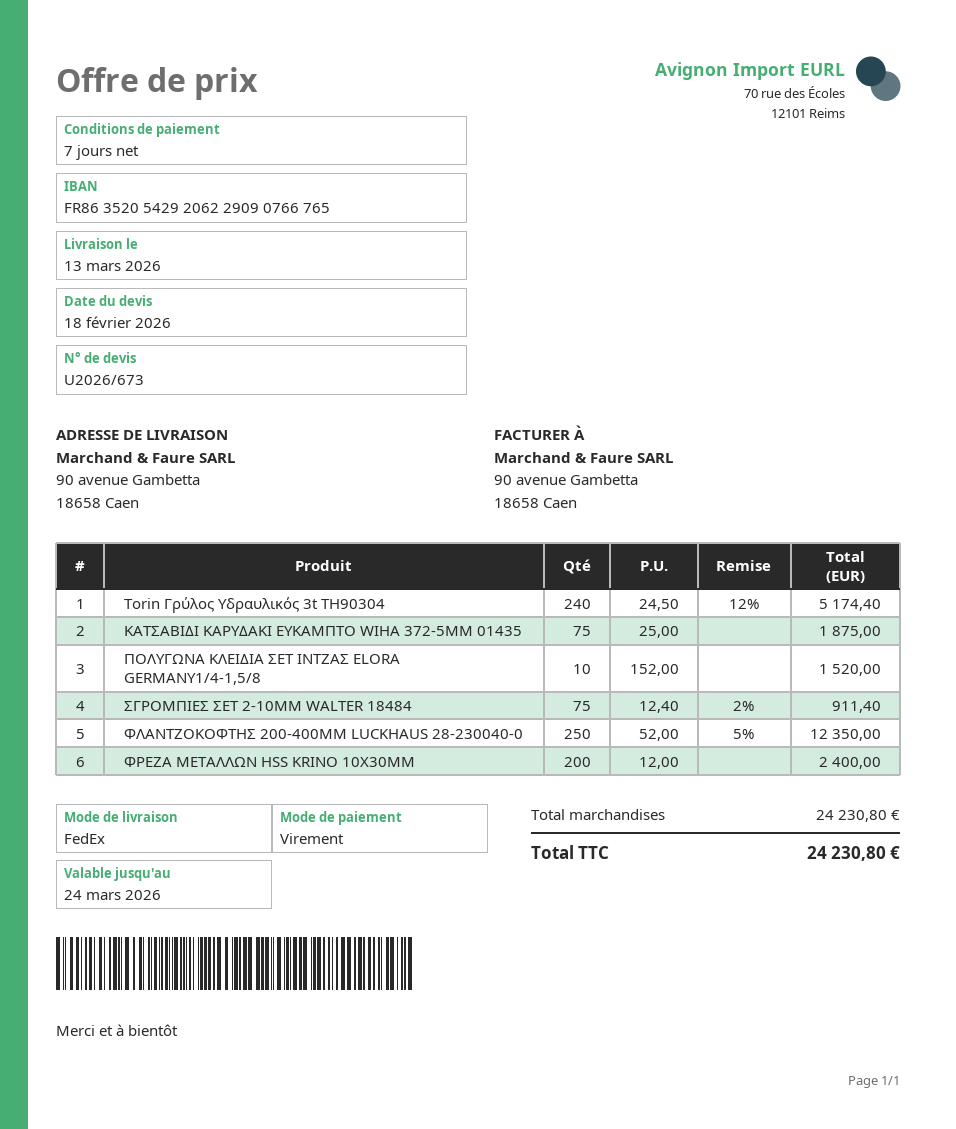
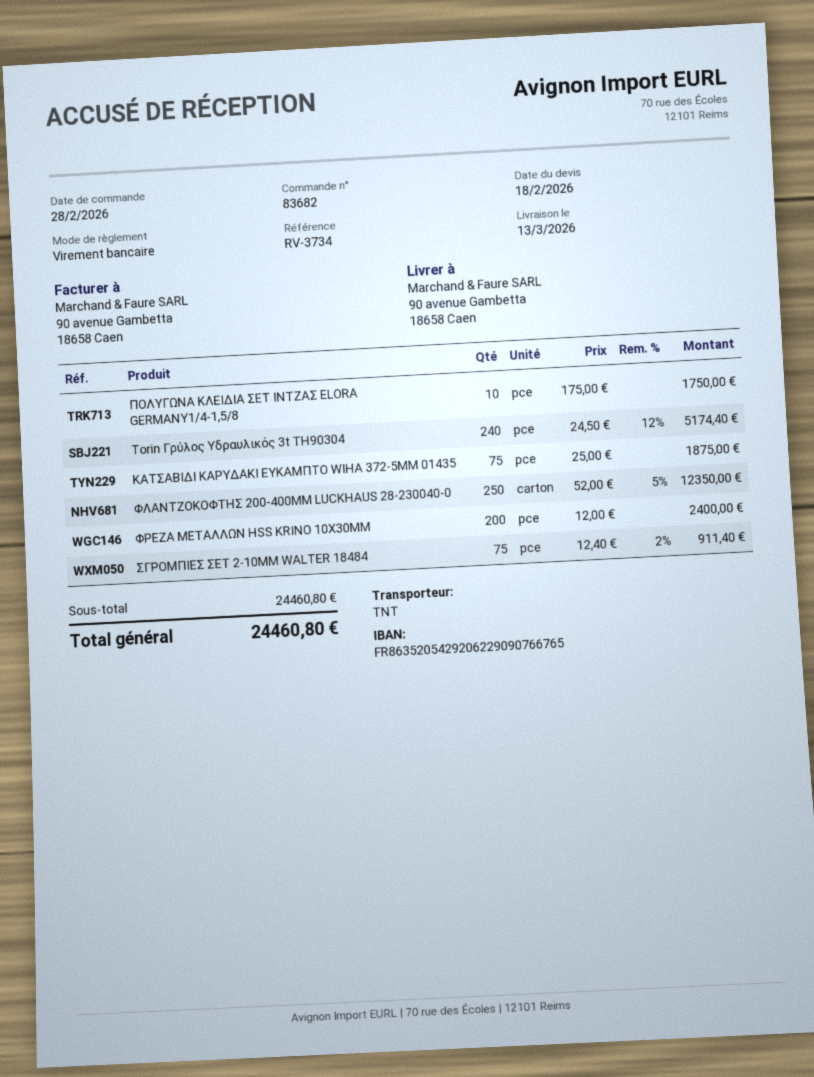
shipping method: FedEx -> TNT
ΠΟΛΥΓΩΝΑ ΚΛΕΙΔΙΑ ΣΕΤ ΙΝΤΖΑΣ ELORA GERMANY1/4-1,5/8: 10 x 152.00 = 1520.00 -> 10 x 175.00 = 1750.00
subtotal: 24230.80 -> 24460.80
total: 24230.80 -> 24460.80

